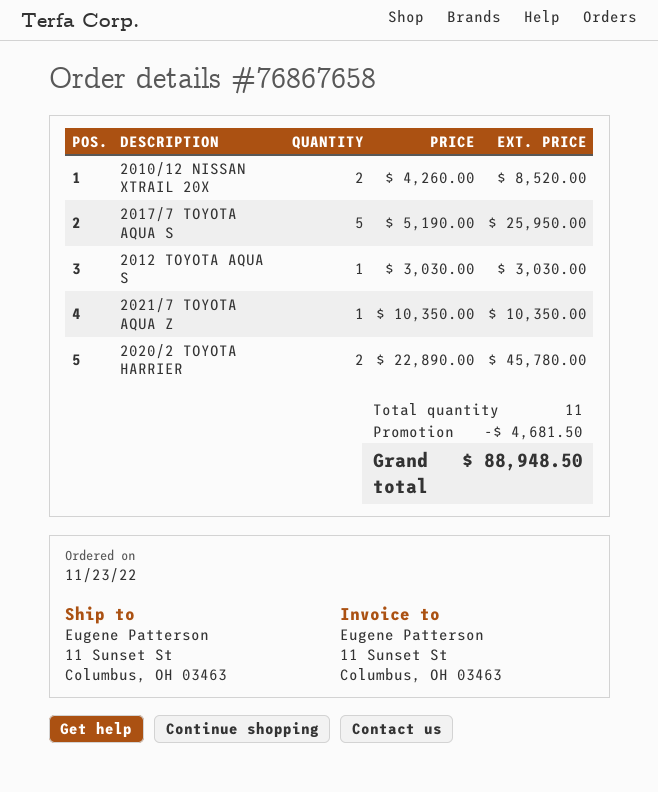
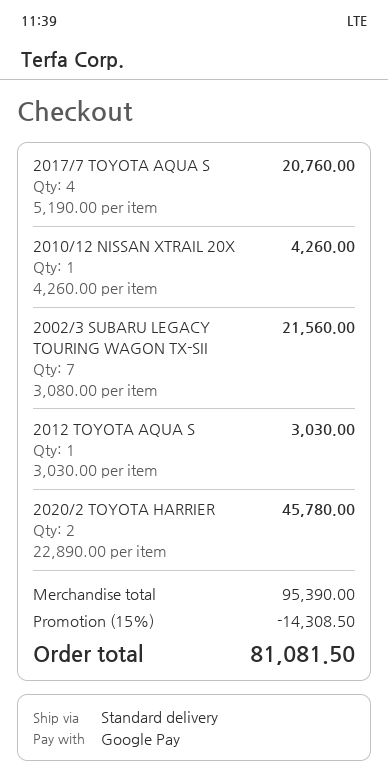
2010/12 NISSAN XTRAIL 20X: 2 x 4260.00 = 8520.00 -> 1 x 4260.00 = 4260.00
2017/7 TOYOTA AQUA S: 5 x 5190.00 = 25950.00 -> 4 x 5190.00 = 20760.00
2021/7 TOYOTA AQUA Z: 1 x 10350.00 = 10350.00 -> none
2002/3 SUBARU LEGACY TOURING WAGON TX-SII: none -> 7 x 3080.00 = 21560.00
discount: 4681.50 -> 14308.50
total: 88948.50 -> 81081.50

